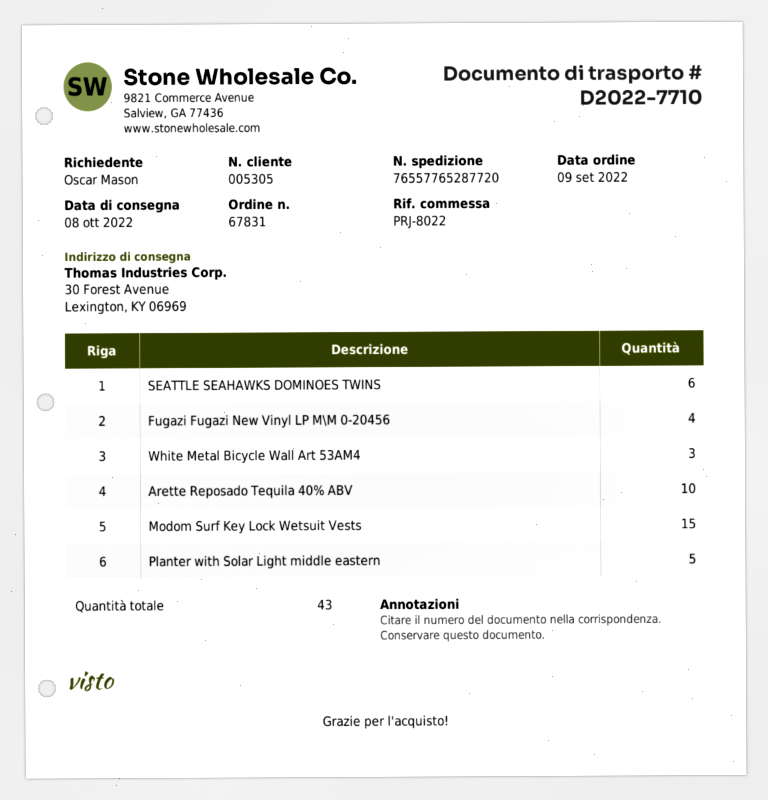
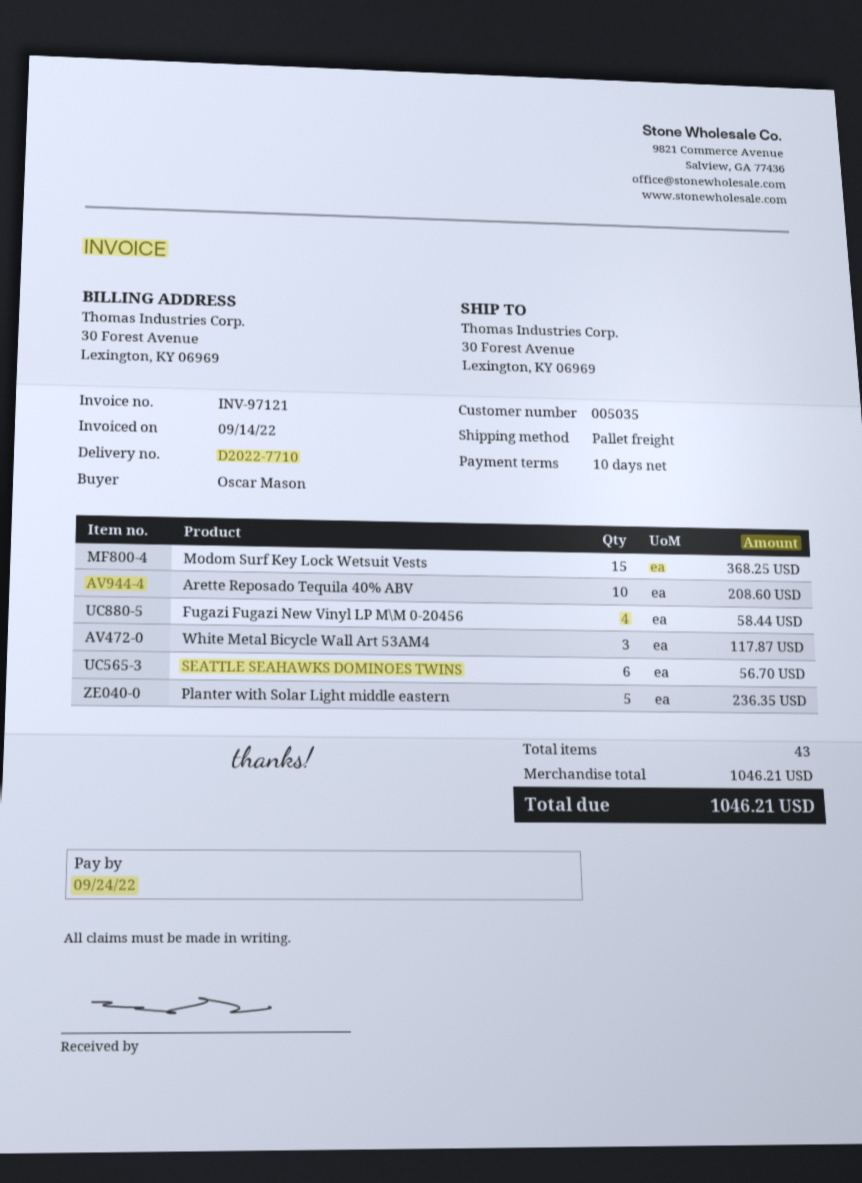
customer number: 005305 -> 005035

